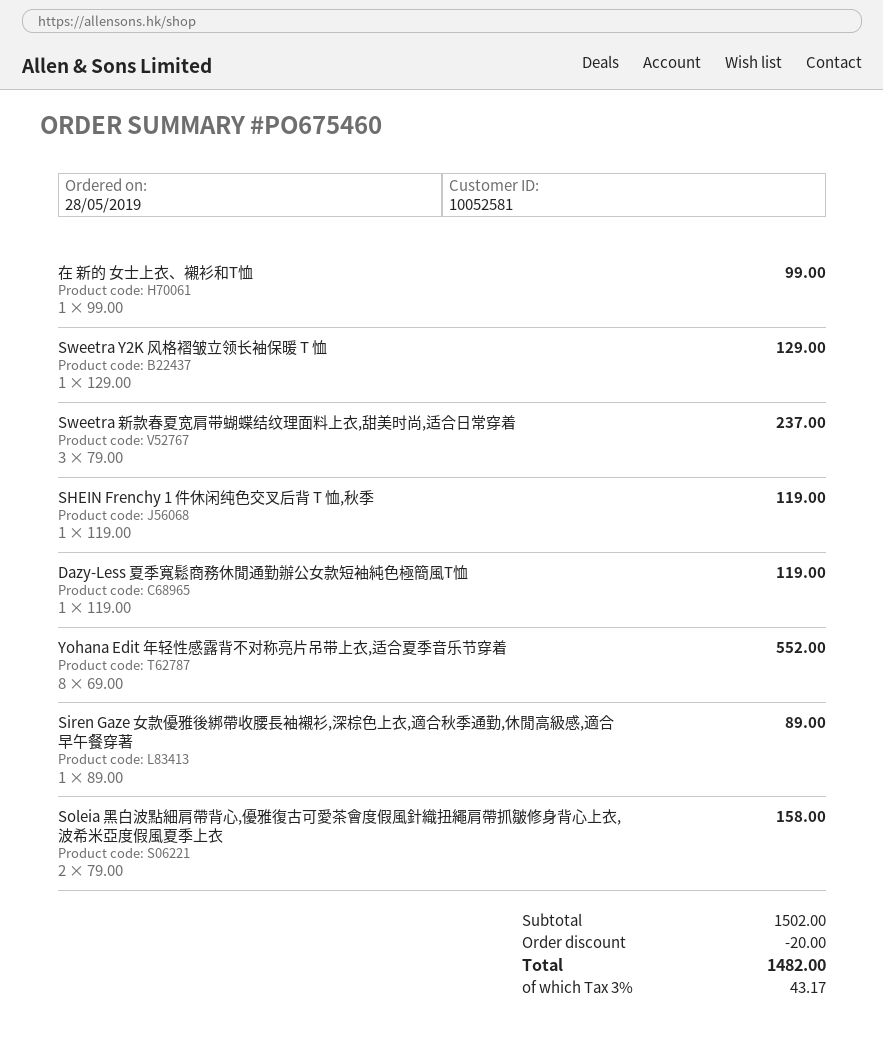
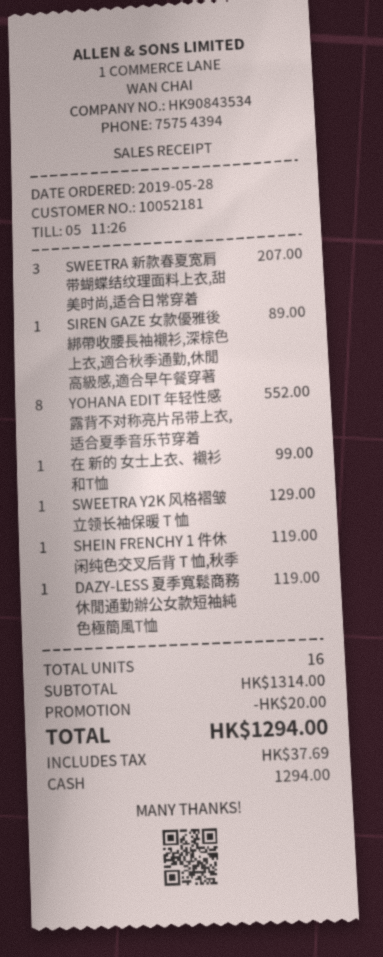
customer number: 10052581 -> 10052181
Sweetra 新款春夏宽肩带蝴蝶结纹理面料上衣,甜美时尚,适合日常穿着: 3 for 237.00 -> 3 for 207.00
Soleia 黑白波點細肩帶背心,優雅復古可愛茶會度假風針織扭繩肩帶抓皺修身背心上衣,波希米亞度假風夏季上衣: 2 for 158.00 -> none
subtotal: 1502.00 -> 1314.00
tax: 43.17 -> 37.69
total: 1482.00 -> 1294.00

